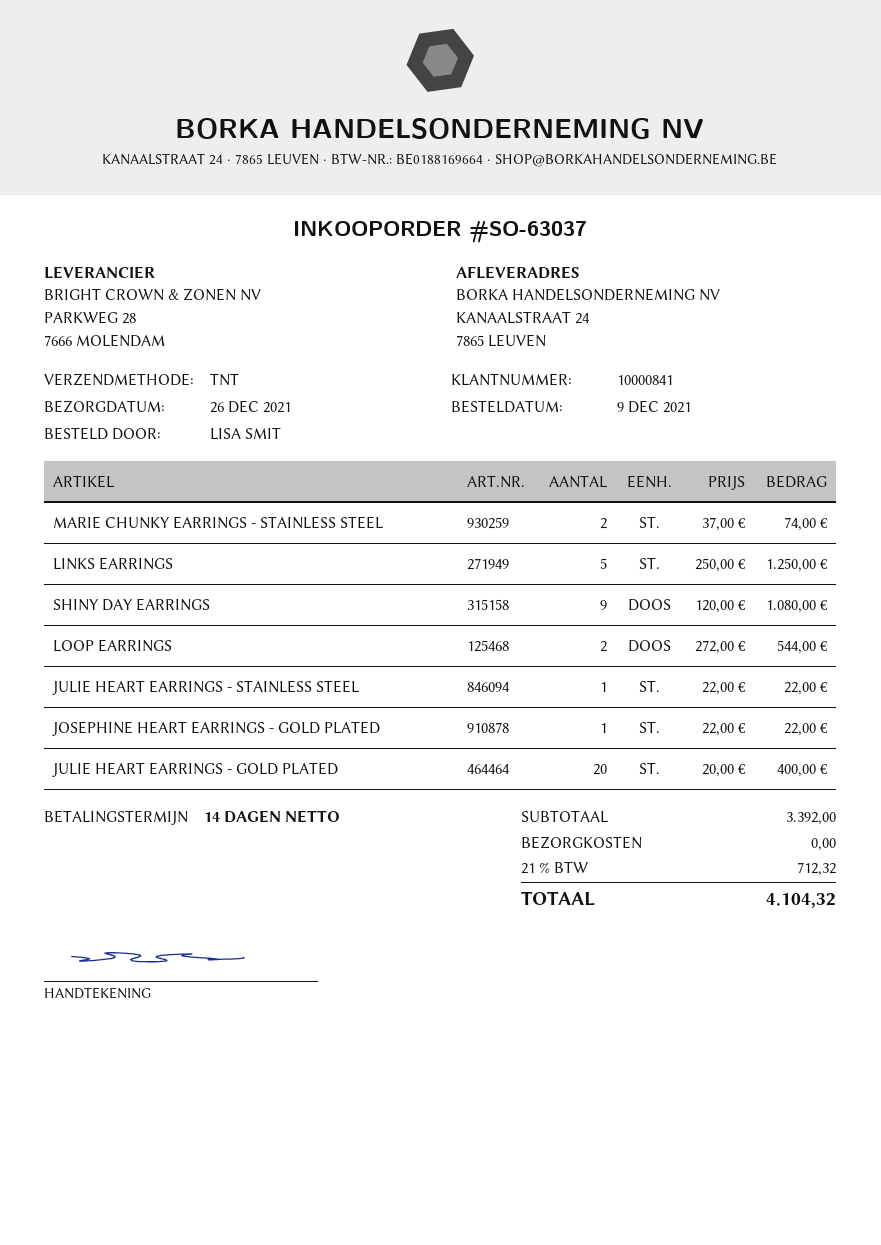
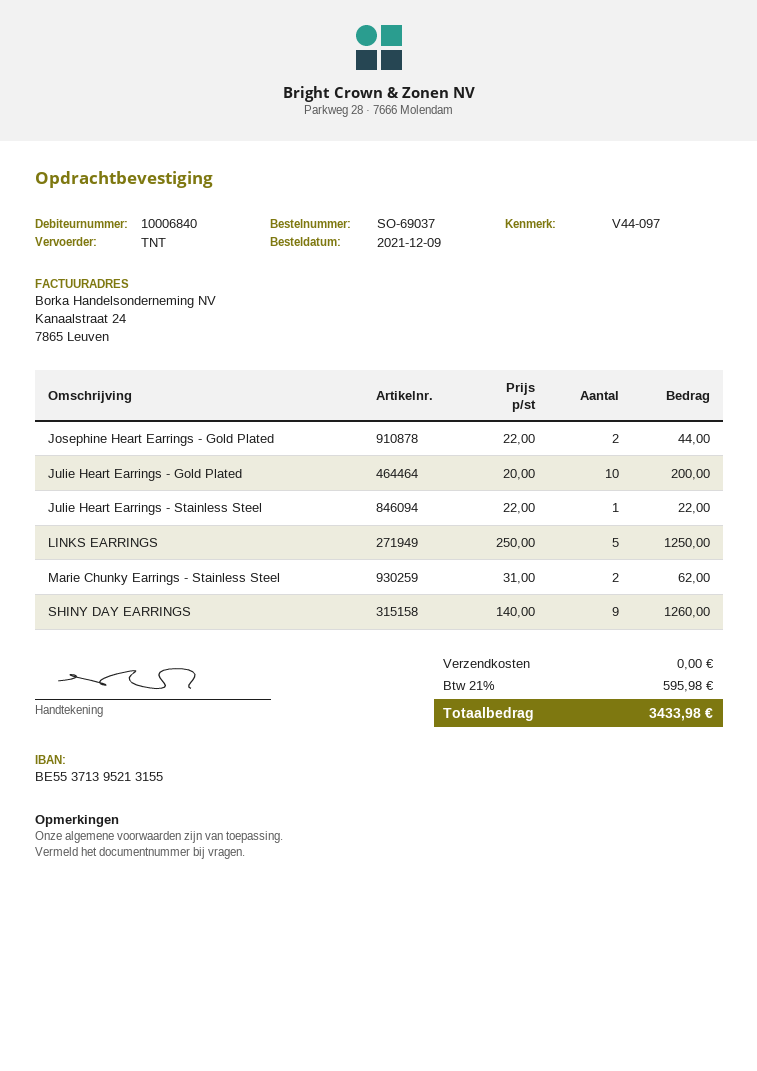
order number: SO-63037 -> SO-69037
customer number: 10000841 -> 10006840
MARIE CHUNKY EARRINGS - STAINLESS STEEL: 2 x 37.00 = 74.00 -> 2 x 31.00 = 62.00
SHINY DAY EARRINGS: 9 x 120.00 = 1080.00 -> 9 x 140.00 = 1260.00
LOOP EARRINGS: 2 x 272.00 = 544.00 -> none
JOSEPHINE HEART EARRINGS - GOLD PLATED: 1 x 22.00 = 22.00 -> 2 x 22.00 = 44.00
JULIE HEART EARRINGS - GOLD PLATED: 20 x 20.00 = 400.00 -> 10 x 20.00 = 200.00
tax: 21% = 712.32 -> 21% = 595.98
total: 4104.32 -> 3433.98

